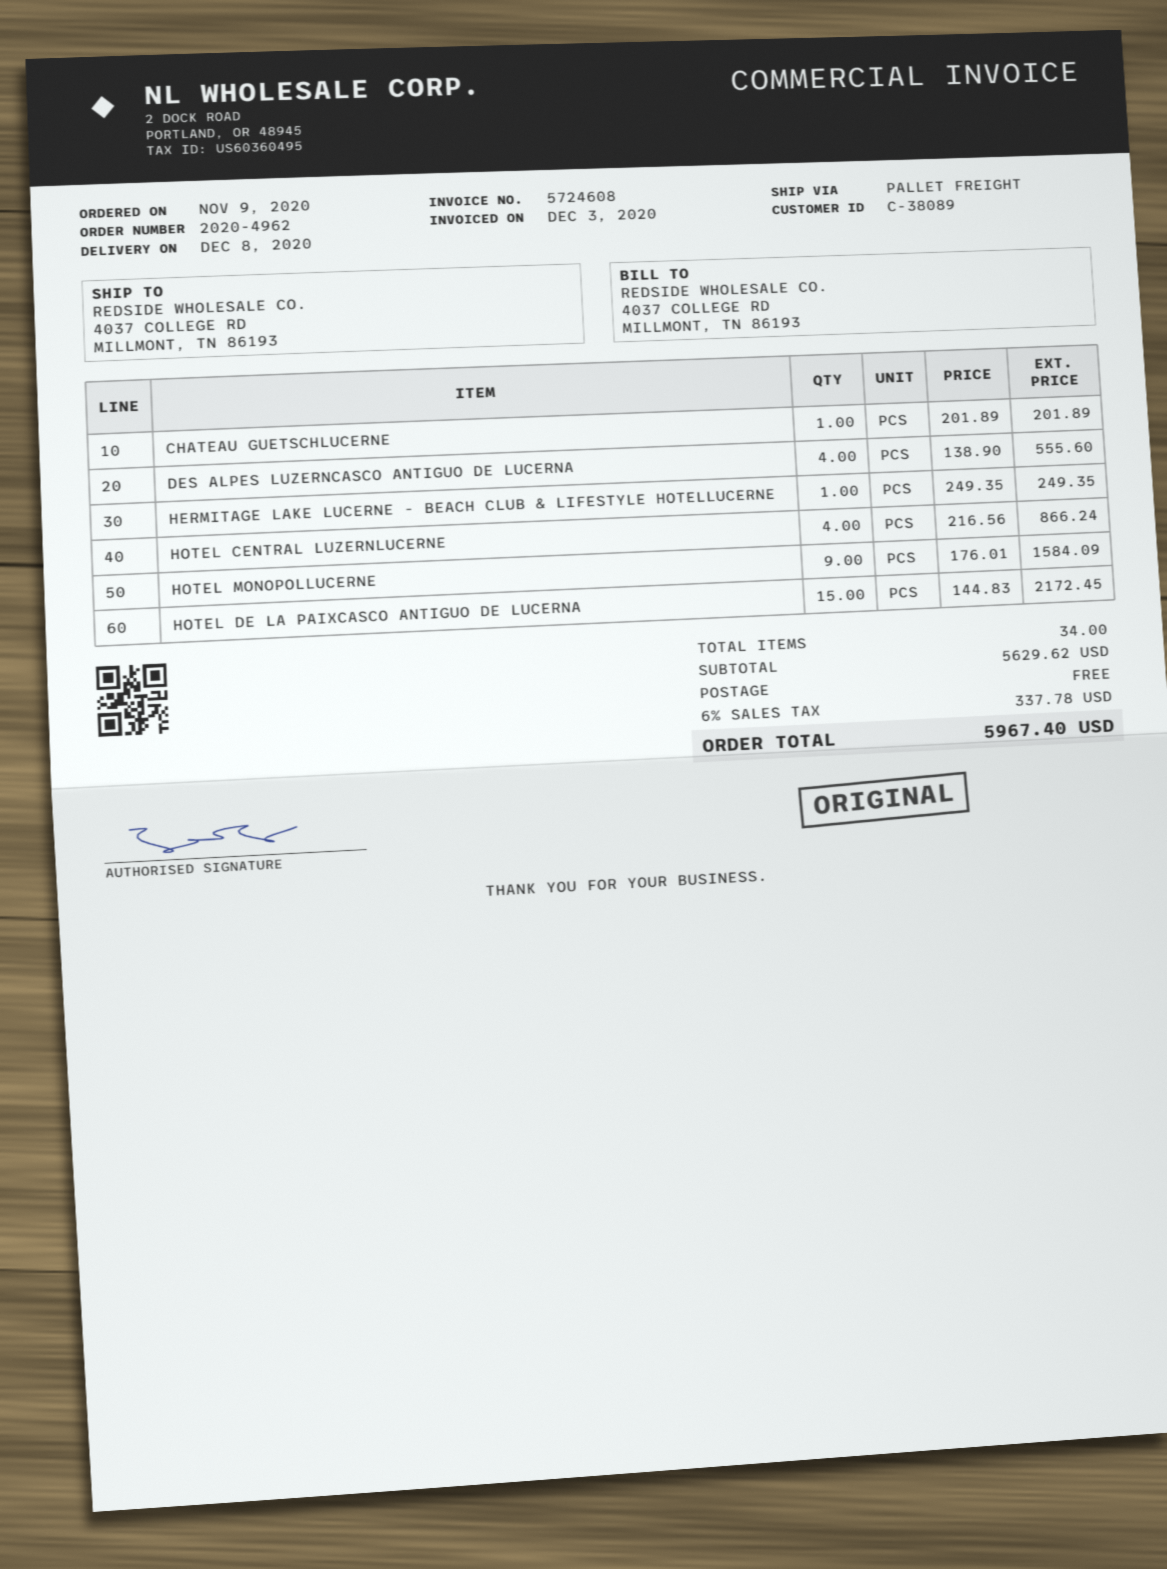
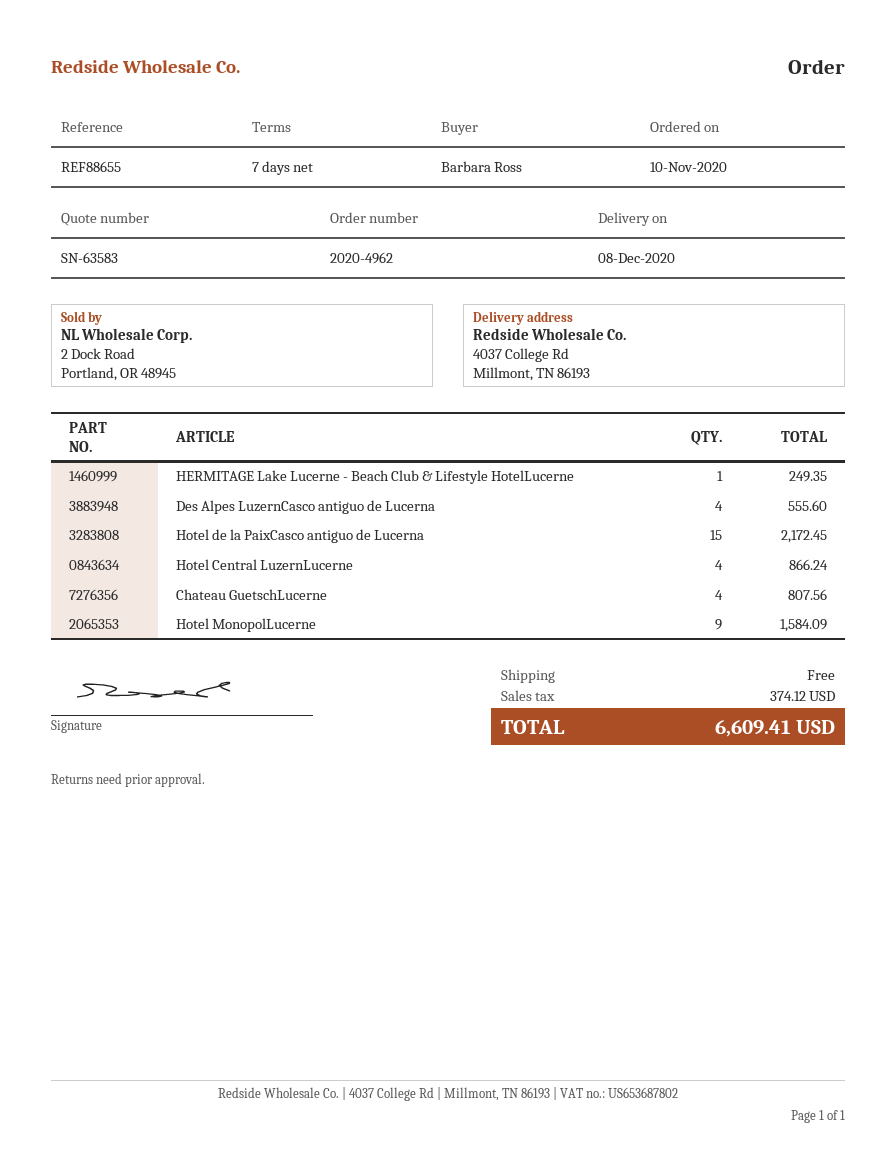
order date: 2020-11-09 -> 2020-11-10
CHATEAU GUETSCHLUCERNE: 1 for 201.89 -> 4 for 807.56
tax: 337.78 -> 374.12
total: 5967.40 -> 6609.41

